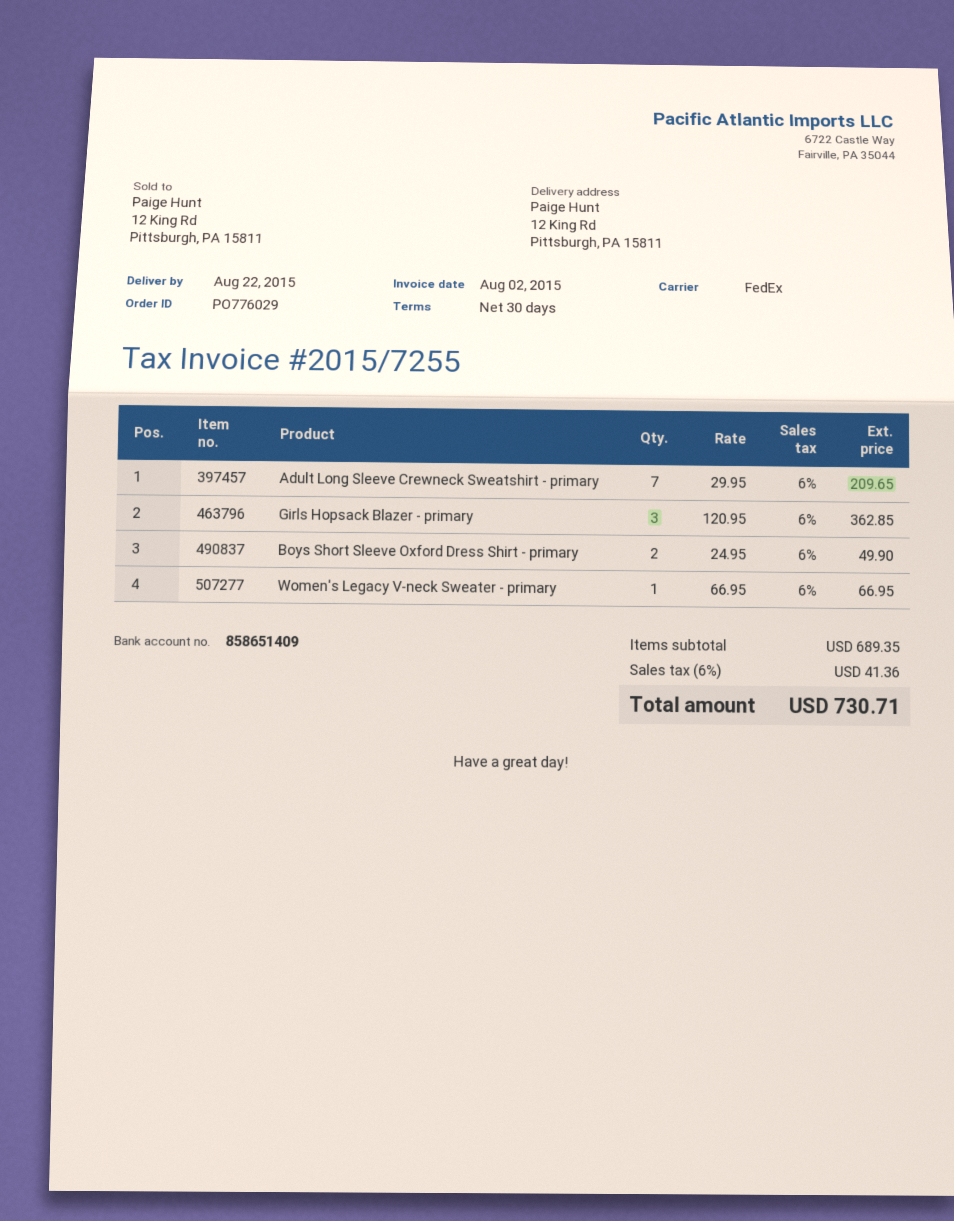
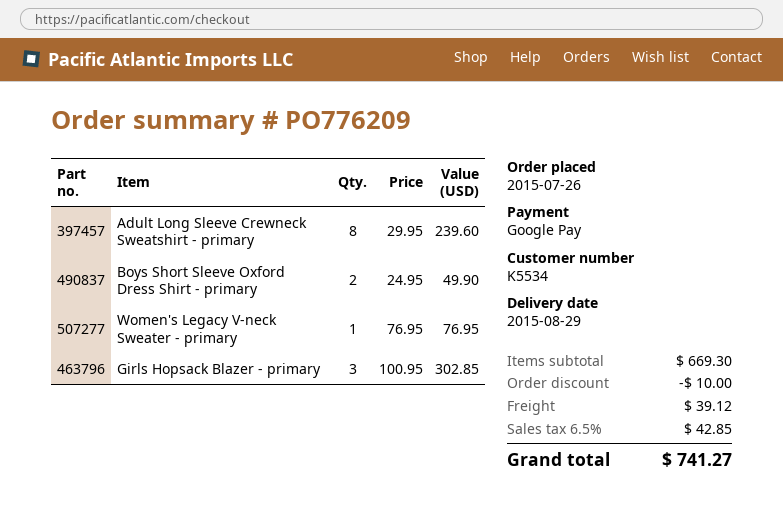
order number: PO776029 -> PO776209
delivery date: 2015-08-22 -> 2015-08-29
Adult Long Sleeve Crewneck Sweatshirt - primary: 7 x 29.95 = 209.65 -> 8 x 29.95 = 239.60
Girls Hopsack Blazer - primary: 3 x 120.95 = 362.85 -> 3 x 100.95 = 302.85
Women's Legacy V-neck Sweater - primary: 1 x 66.95 = 66.95 -> 1 x 76.95 = 76.95
subtotal: 689.35 -> 669.30
discount: none -> 10.00
shipping: none -> 39.12
tax: 6% = 41.36 -> 6.5% = 42.85
total: 730.71 -> 741.27

